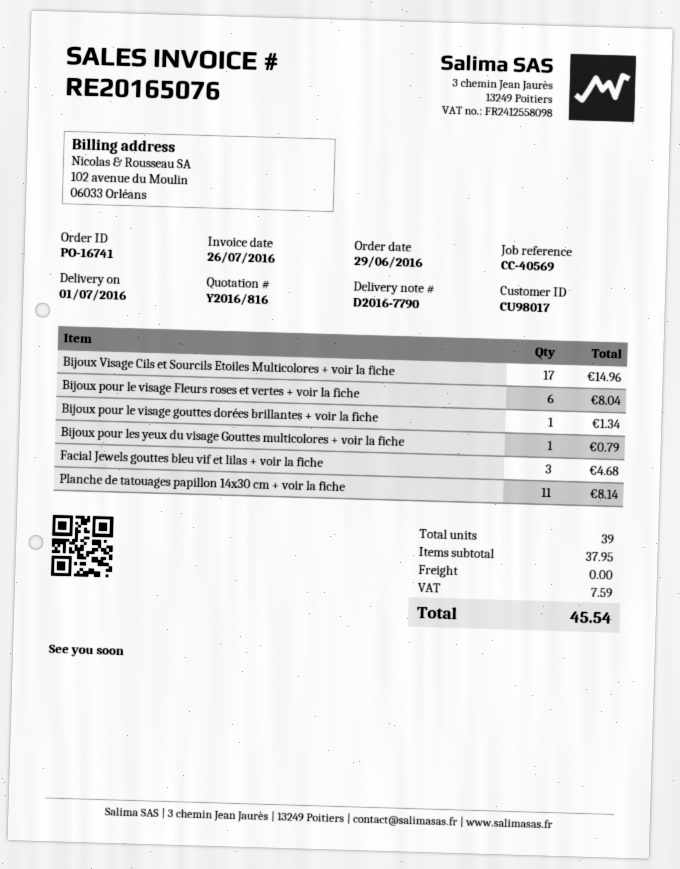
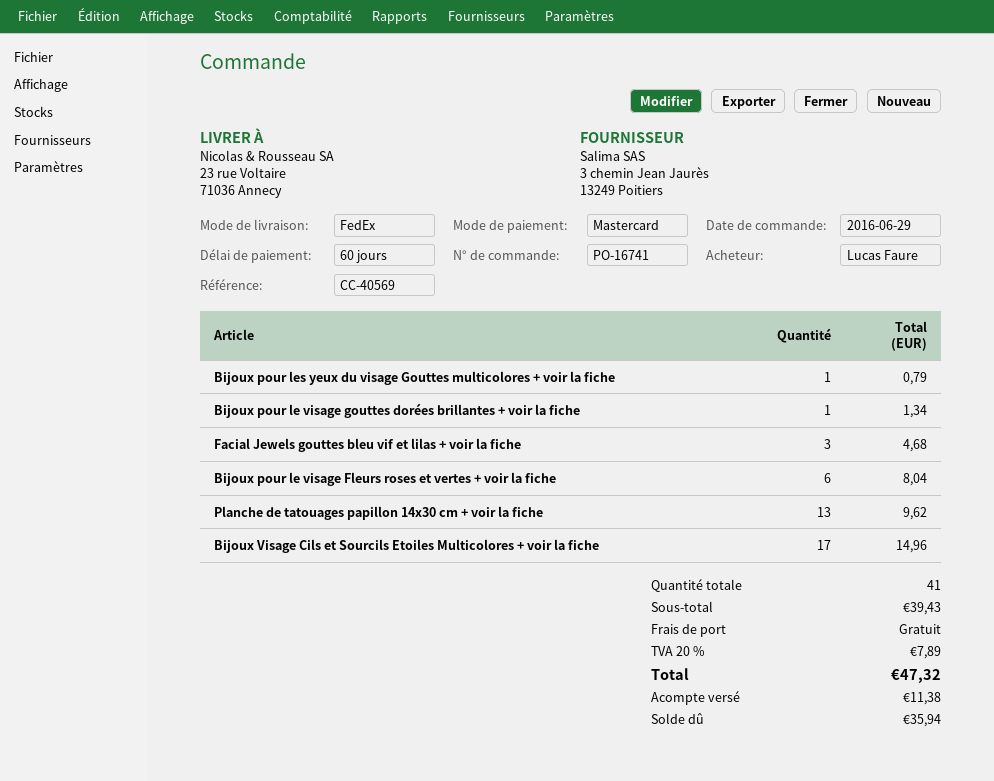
Planche de tatouages papillon 14x30 cm + voir la fiche: 11 for 8.14 -> 13 for 9.62
total quantity: 39 -> 41
subtotal: 37.95 -> 39.43
tax: 7.59 -> 7.89
total: 45.54 -> 47.32

